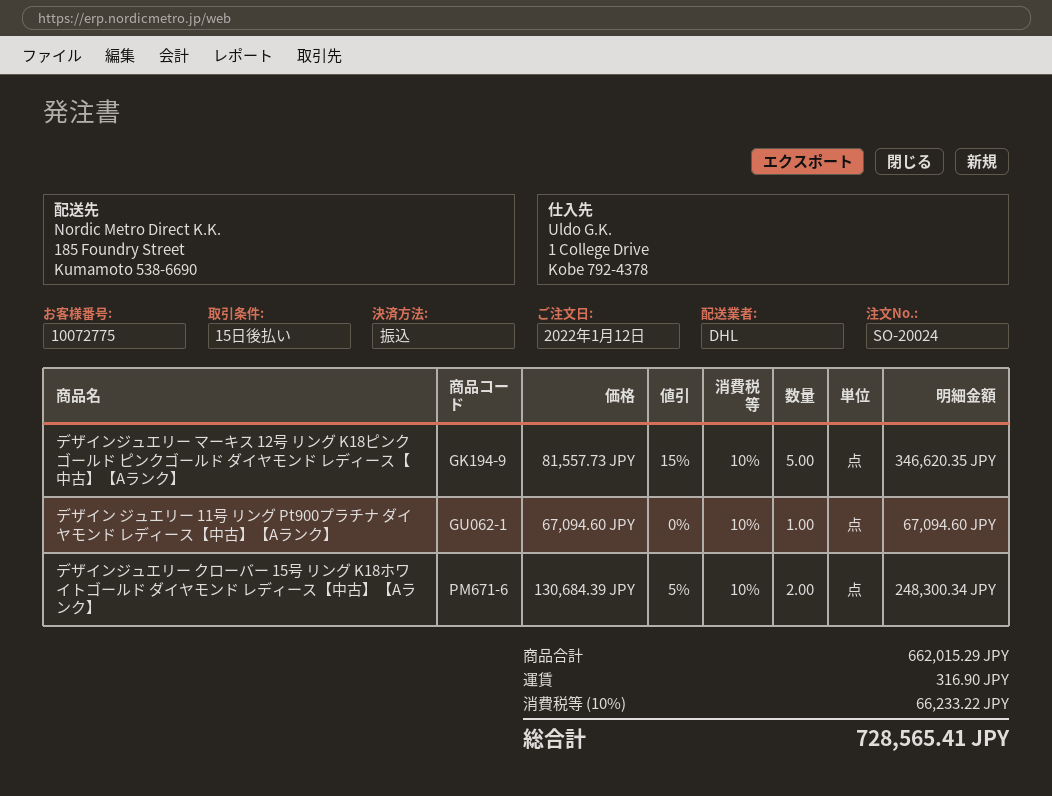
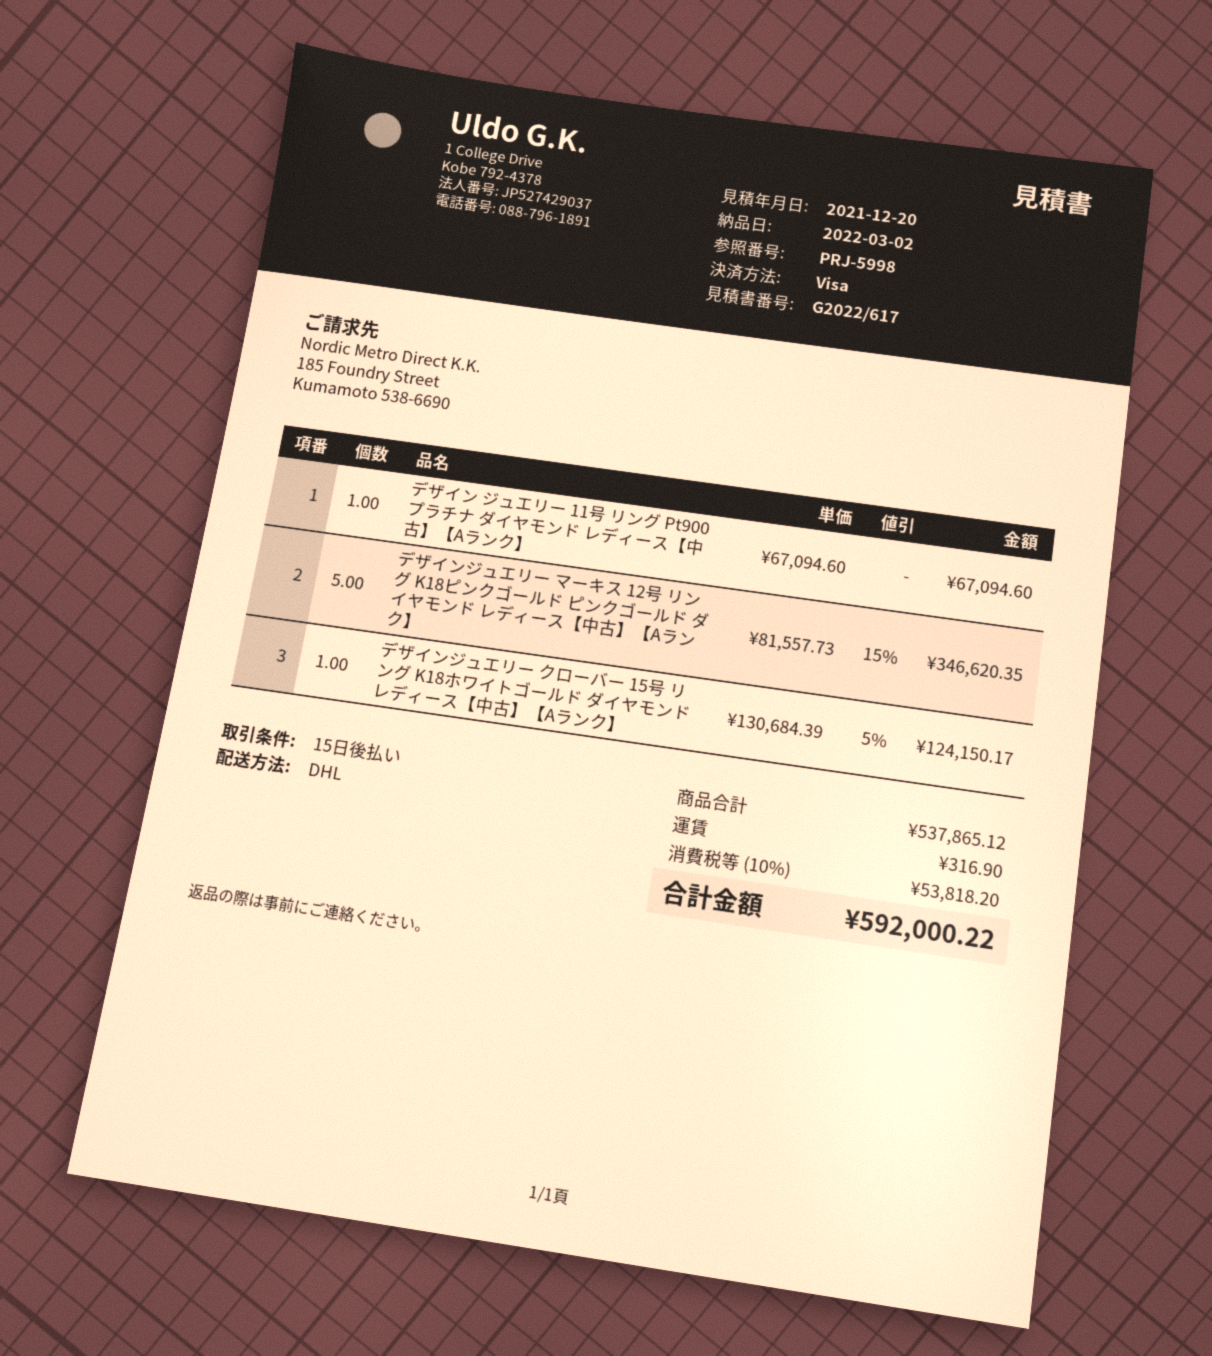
payment method: bank transfer -> Visa
デザインジュエリー クローバー 15号 リング K18ホワイトゴールド ダイヤモンド レディース【中古】【Aランク】: 2 x 130684.39 - 5% = 248300.34 -> 1 x 130684.39 - 5% = 124150.17
subtotal: 662015.29 -> 537865.12
tax: 10% = 66233.22 -> 10% = 53818.20
total: 728565.41 -> 592000.22

